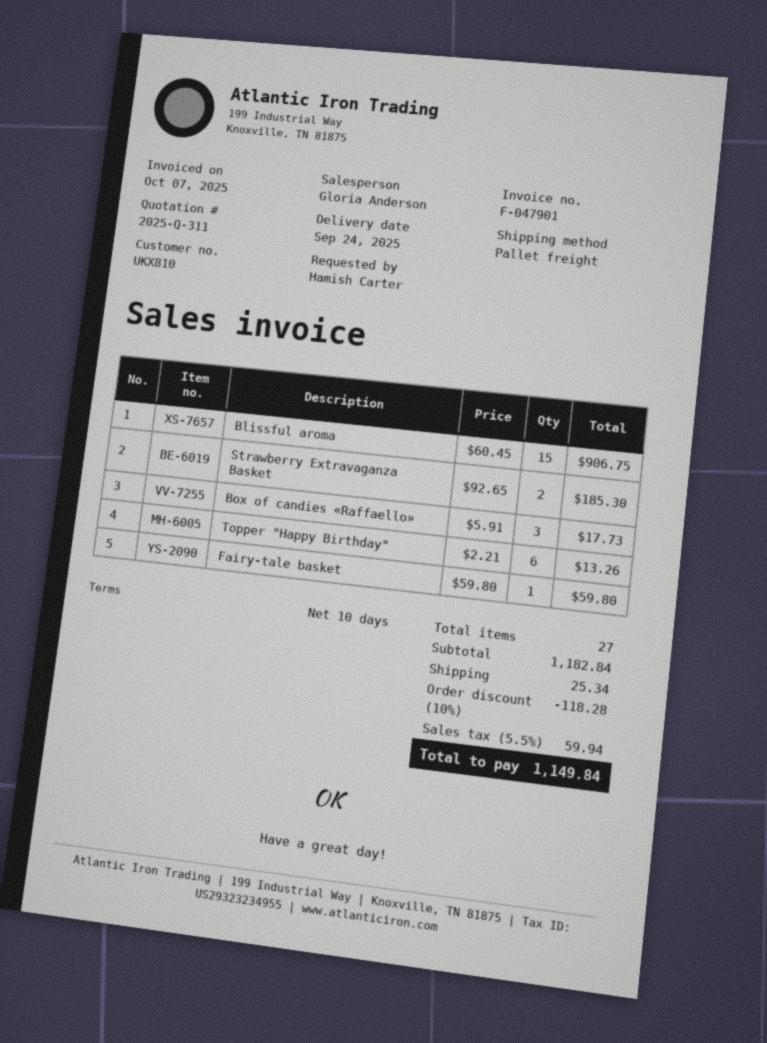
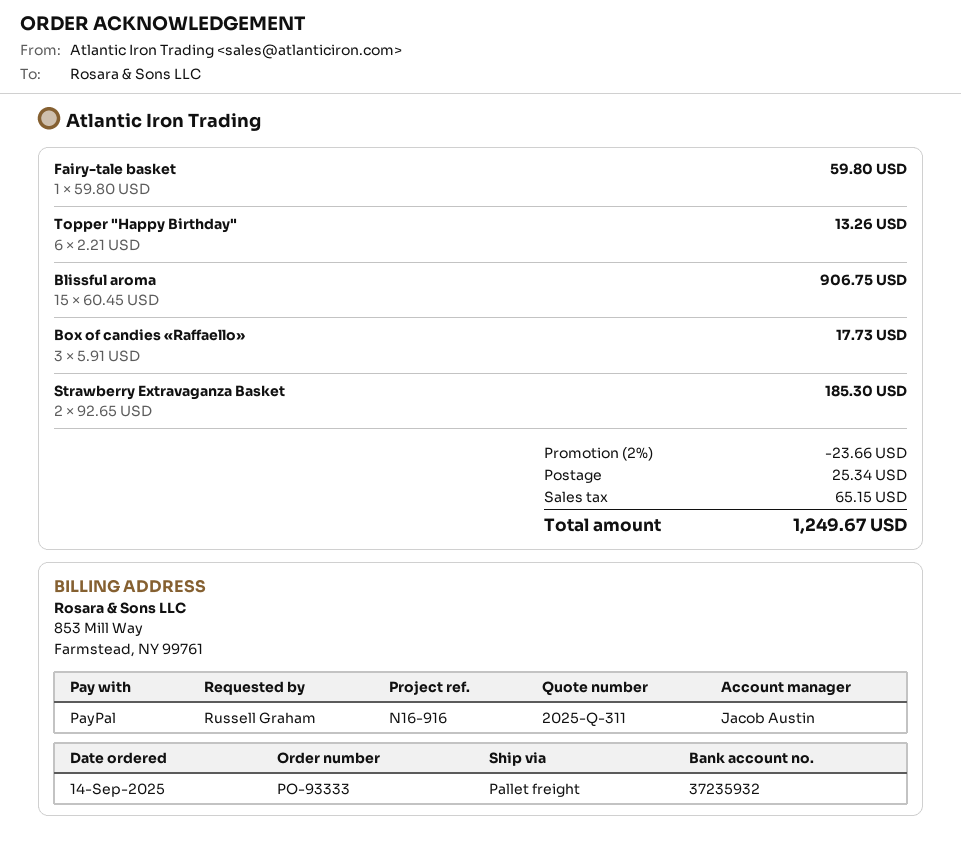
ordered by: Hamish Carter -> Russell Graham
sales rep: Gloria Anderson -> Jacob Austin
discount: 10% = 118.28 -> 2% = 23.66
tax: 59.94 -> 65.15
total: 1149.84 -> 1249.67

